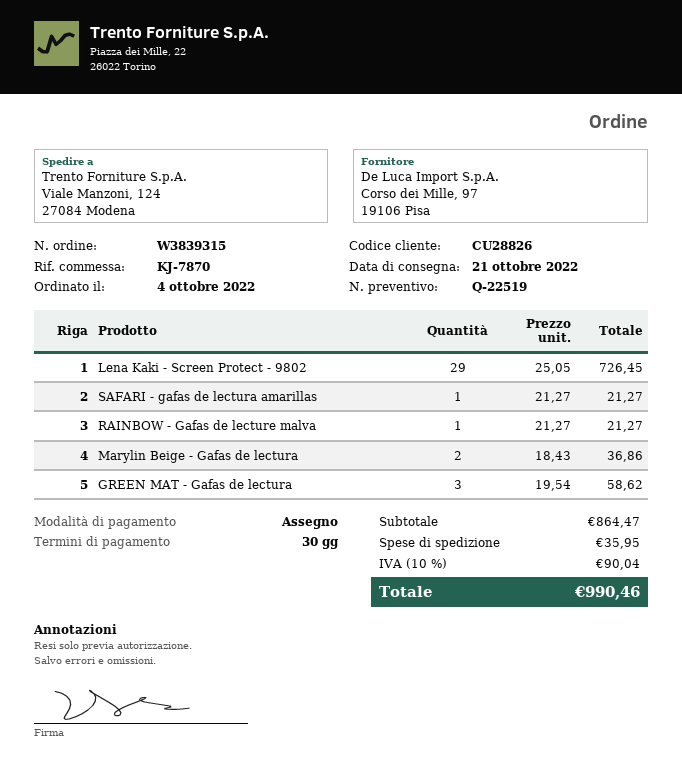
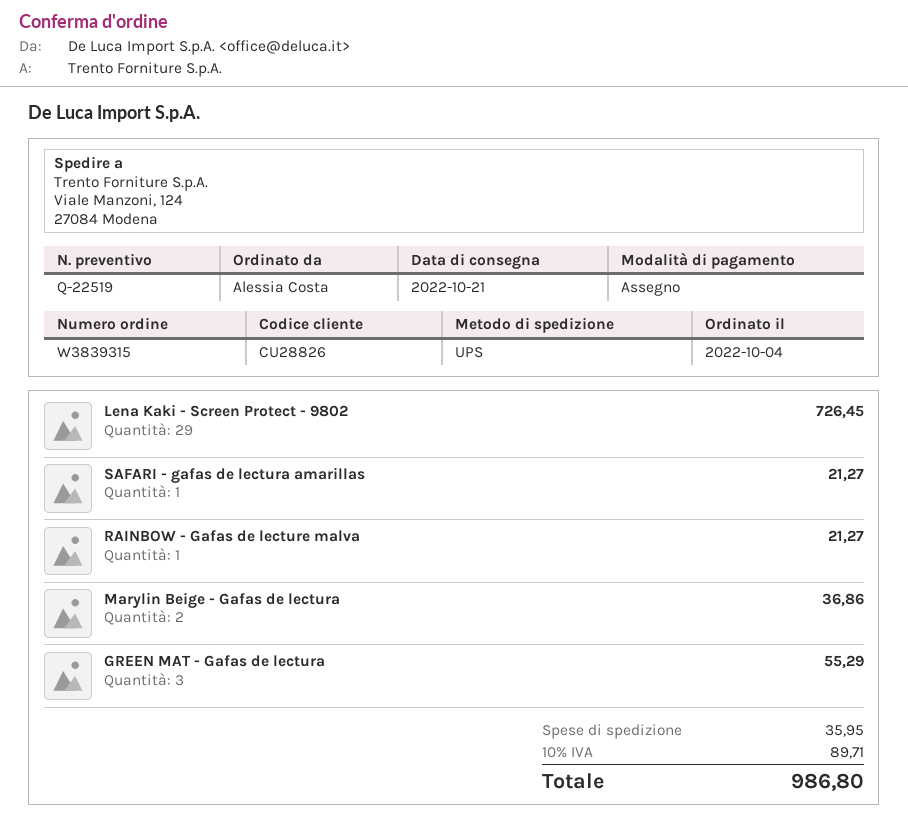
GREEN MAT - Gafas de lectura: 3 for 58.62 -> 3 for 55.29
tax: 10% = 90.04 -> 10% = 89.71
total: 990.46 -> 986.80

